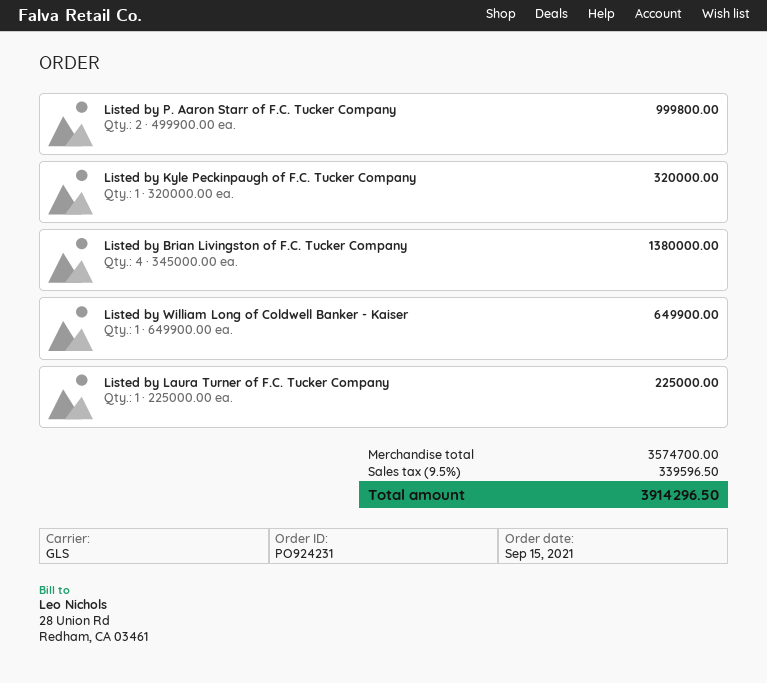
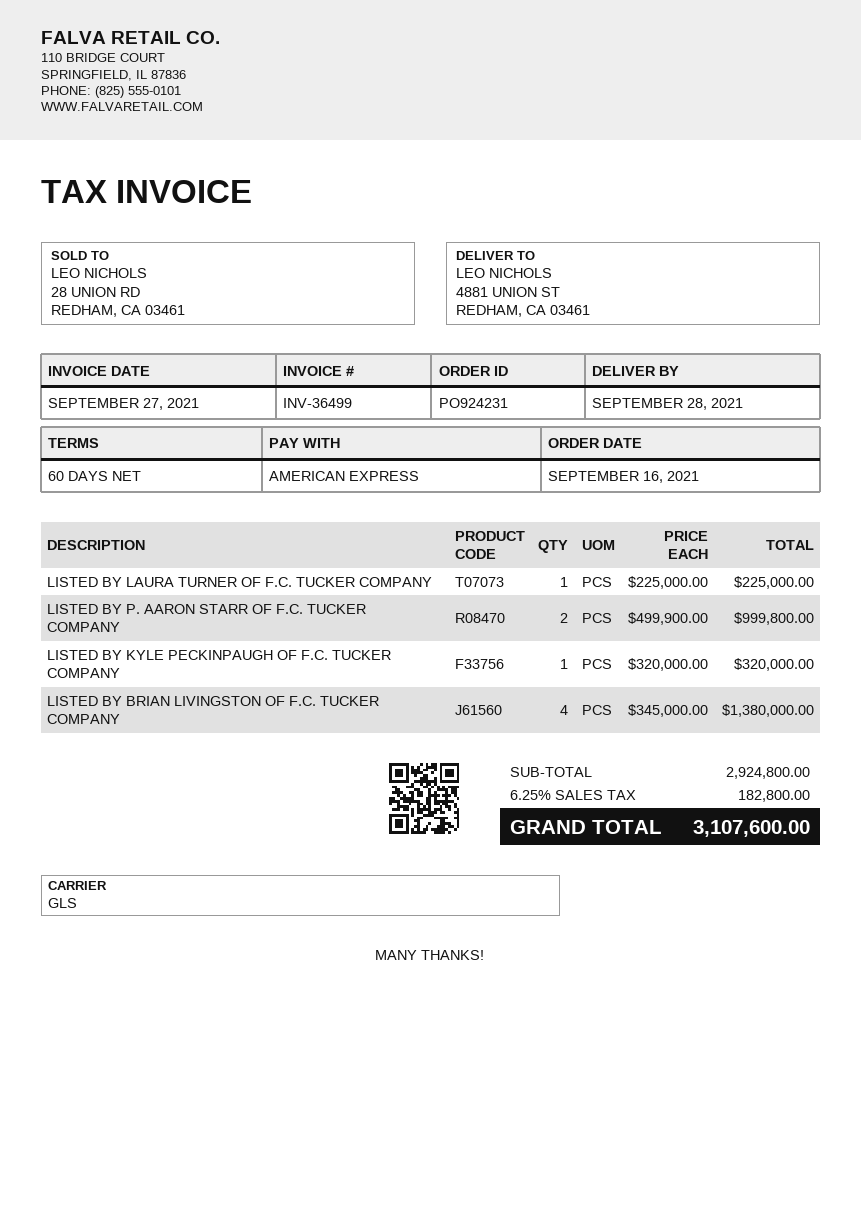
order date: 2021-09-15 -> 2021-09-16
Listed by William Long of Coldwell Banker - Kaiser: 1 x 649900.00 = 649900.00 -> none
subtotal: 3574700.00 -> 2924800.00
tax: 9.5% = 339596.50 -> 6.25% = 182800.00
total: 3914296.50 -> 3107600.00

